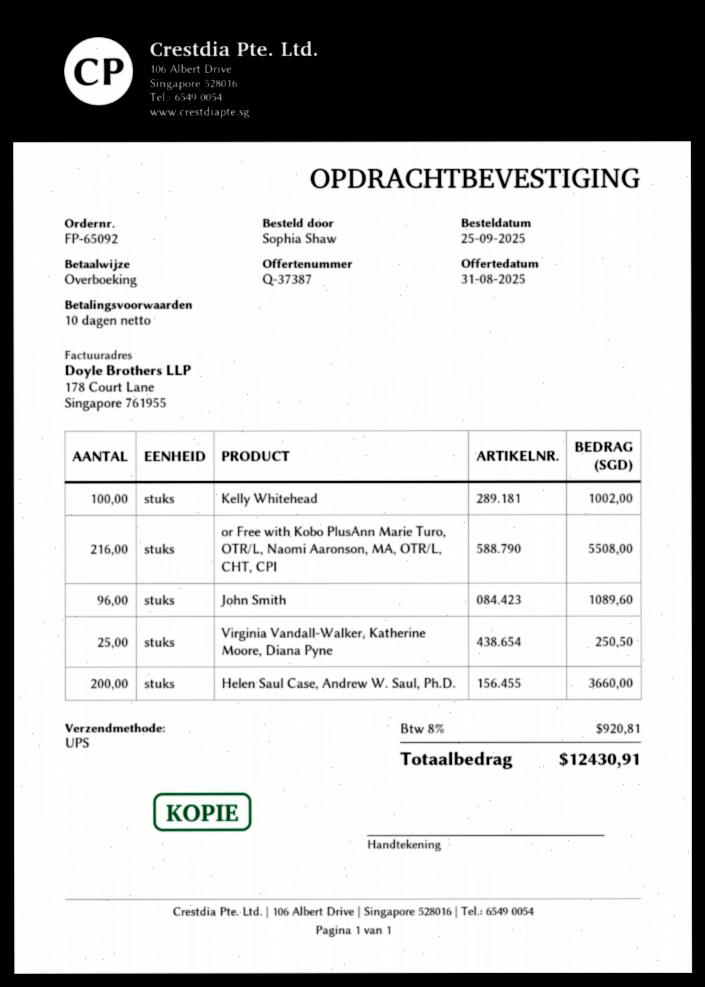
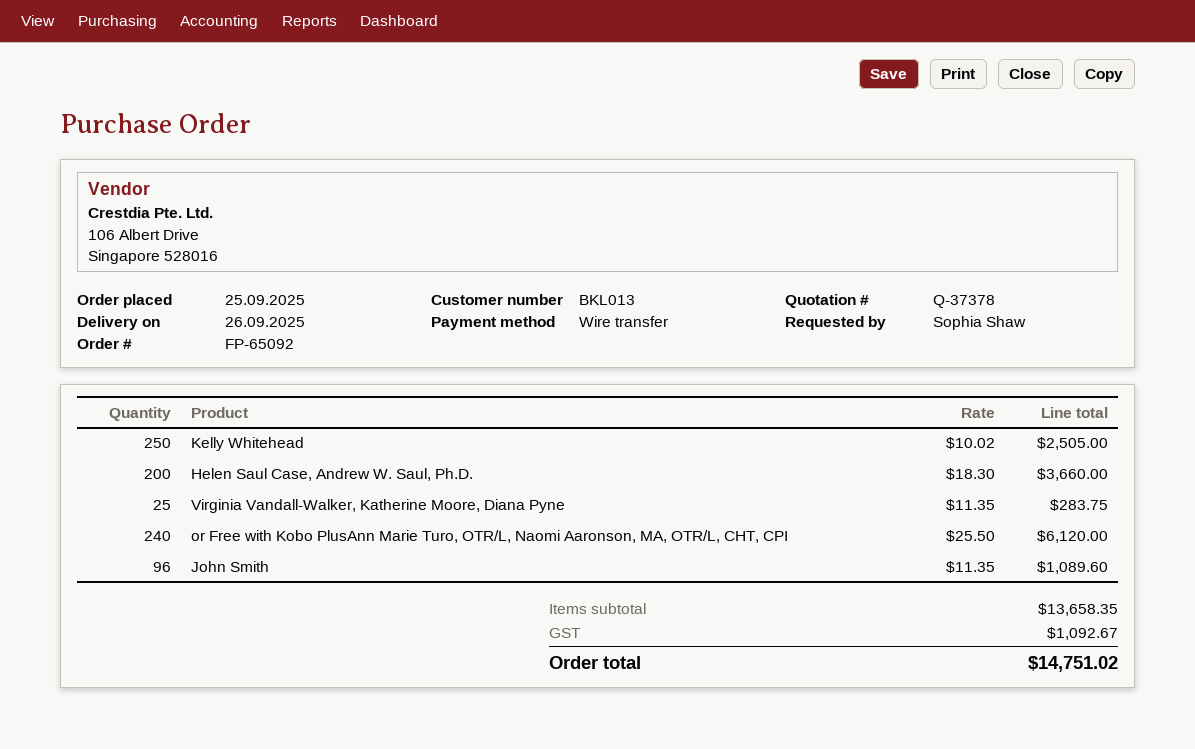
quote number: Q-37387 -> Q-37378
Kelly Whitehead: 100 for 1002.00 -> 250 for 2505.00
or Free with Kobo PlusAnn Marie Turo, OTR/L, Naomi Aaronson, MA, OTR/L, CHT, CPI: 216 for 5508.00 -> 240 for 6120.00
Virginia Vandall-Walker, Katherine Moore, Diana Pyne: 25 for 250.50 -> 25 for 283.75
tax: 920.81 -> 1092.67
total: 12430.91 -> 14751.02

